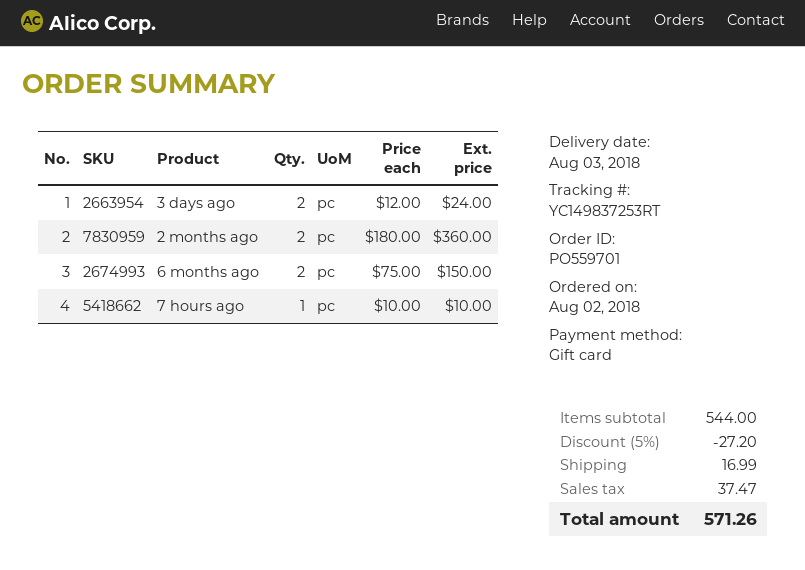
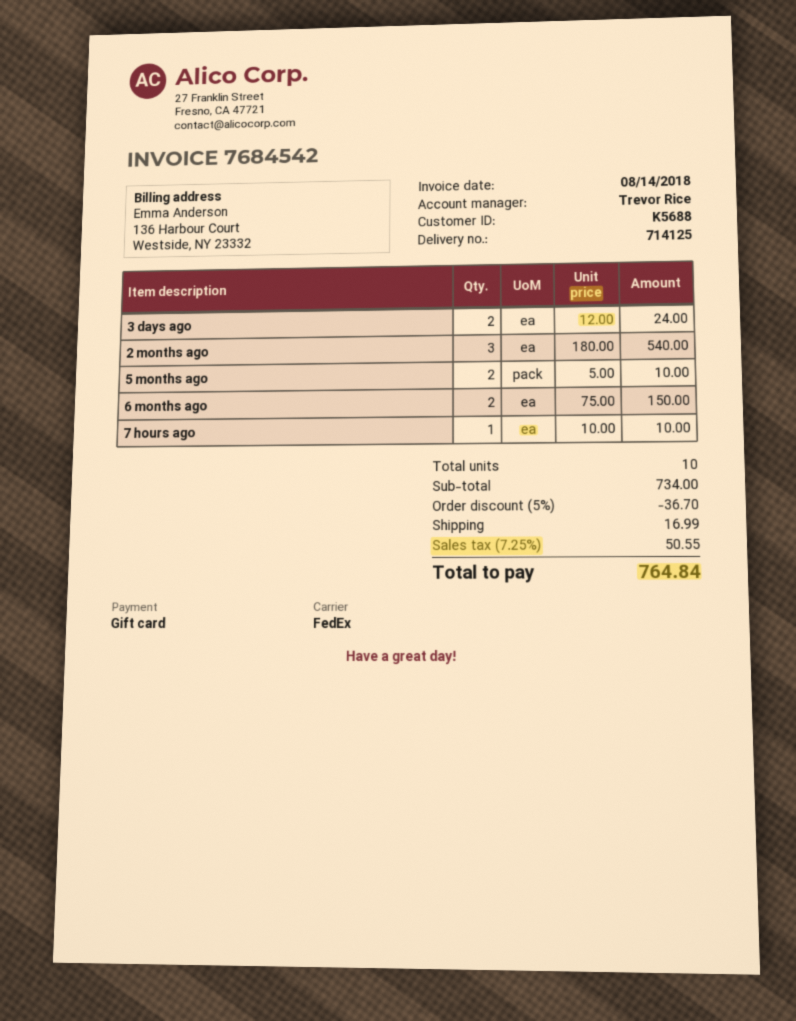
2 months ago: 2 x 180.00 = 360.00 -> 3 x 180.00 = 540.00
5 months ago: none -> 2 x 5.00 = 10.00
subtotal: 544.00 -> 734.00
discount: 5% = 27.20 -> 5% = 36.70
tax: 37.47 -> 50.55
total: 571.26 -> 764.84

